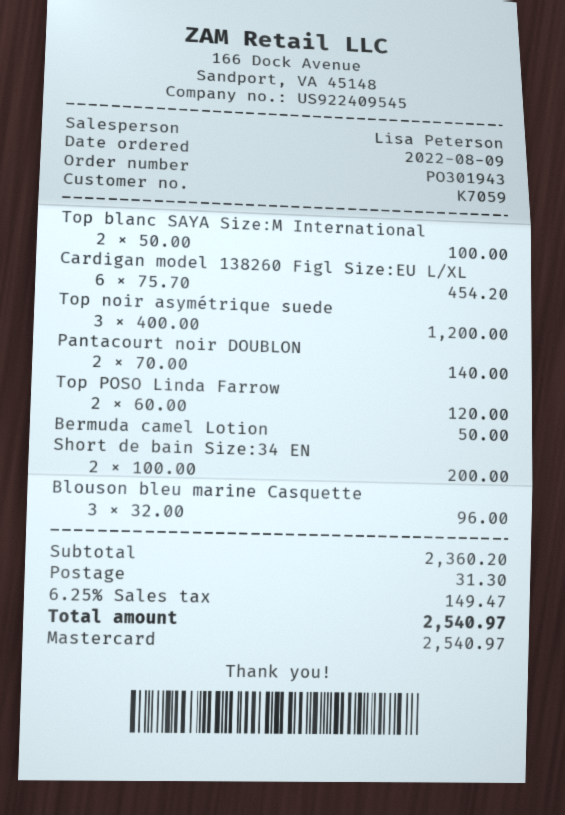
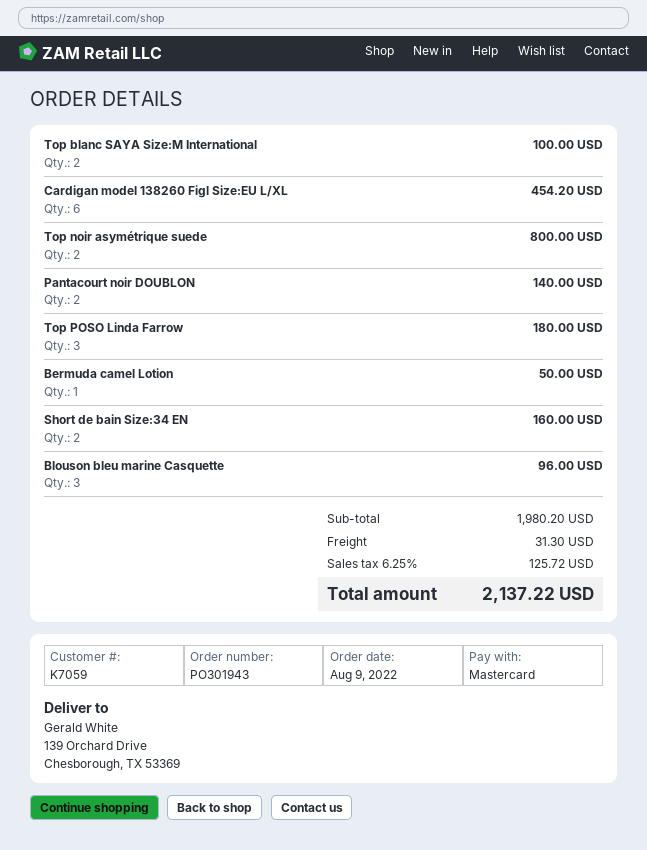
Top noir asymétrique suede: 3 for 1200.00 -> 2 for 800.00
Top POSO Linda Farrow: 2 for 120.00 -> 3 for 180.00
Short de bain Size:34 EN: 2 for 200.00 -> 2 for 160.00
subtotal: 2360.20 -> 1980.20
tax: 6.25% = 149.47 -> 6.25% = 125.72
total: 2540.97 -> 2137.22

